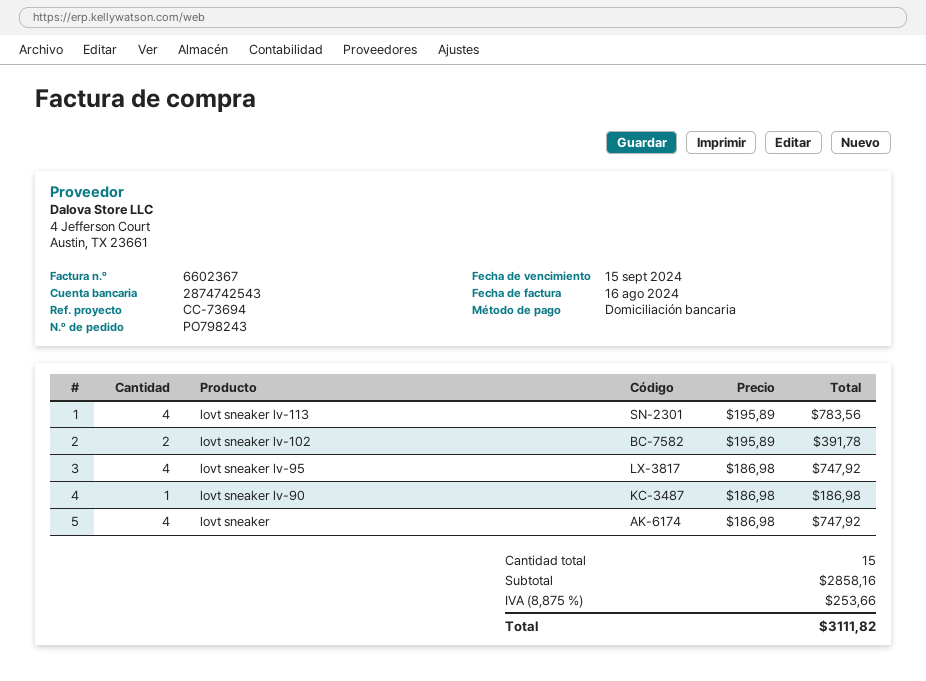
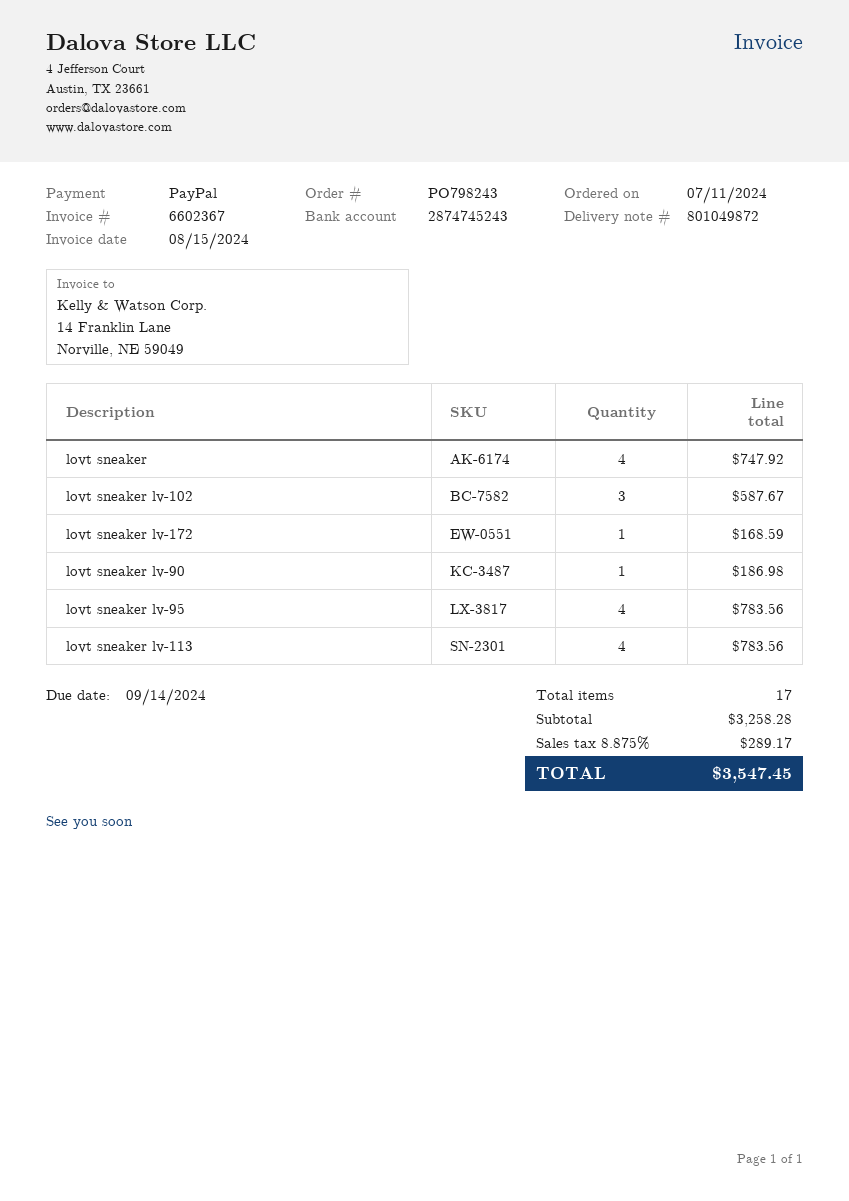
invoice date: 2024-08-16 -> 2024-08-15
due date: 2024-09-15 -> 2024-09-14
payment method: direct debit -> PayPal
bank account: 2874742543 -> 2874745243
lovt sneaker lv-102: 2 for 391.78 -> 3 for 587.67
lovt sneaker lv-95: 4 for 747.92 -> 4 for 783.56
lovt sneaker lv-172: none -> 1 for 168.59
total quantity: 15 -> 17
subtotal: 2858.16 -> 3258.28
tax: 8.875% = 253.66 -> 8.875% = 289.17
total: 3111.82 -> 3547.45

